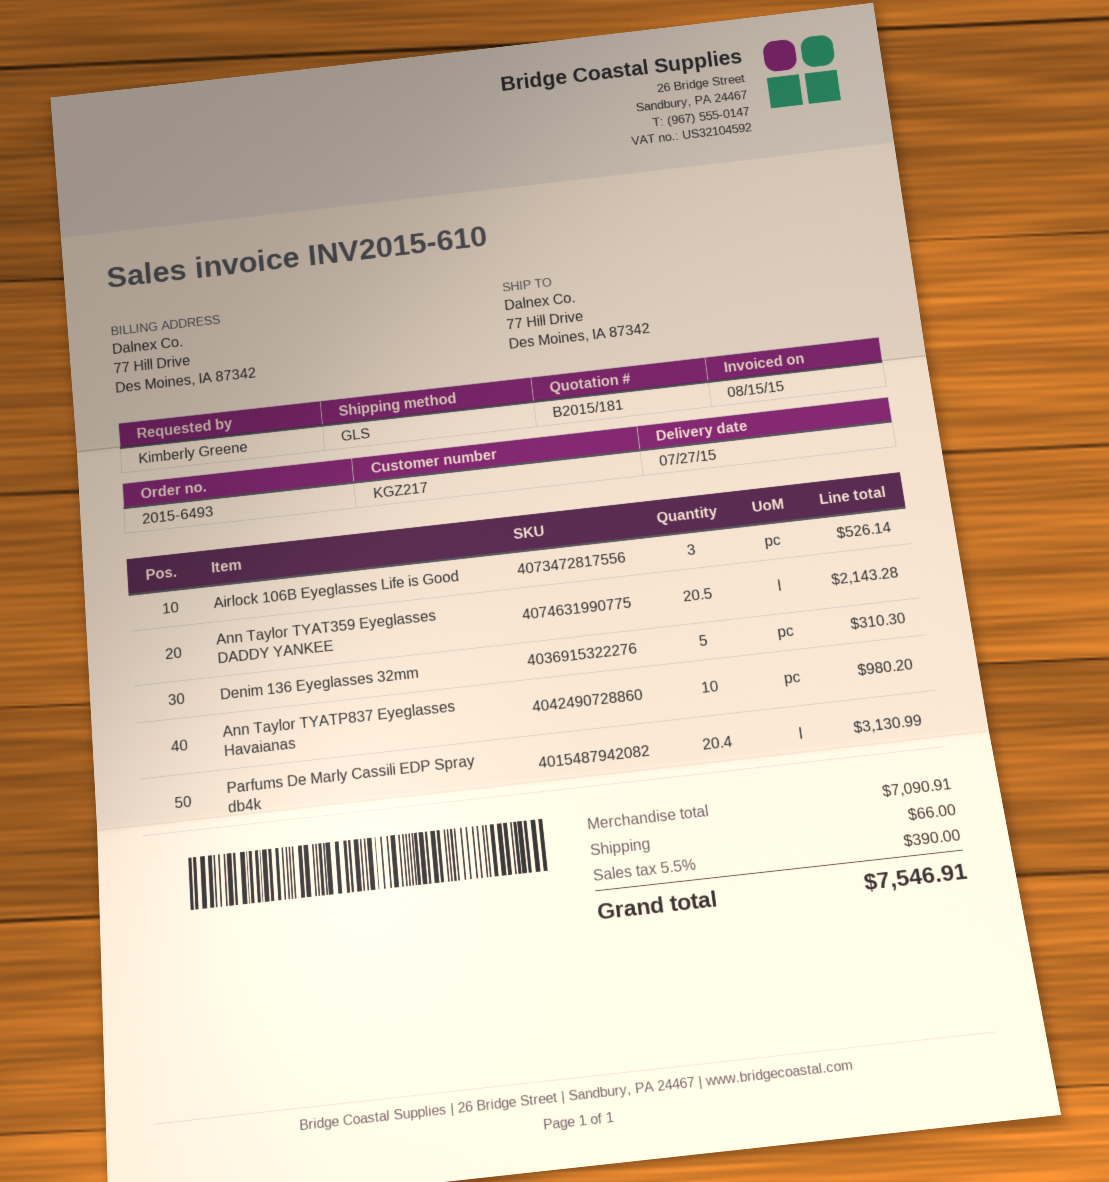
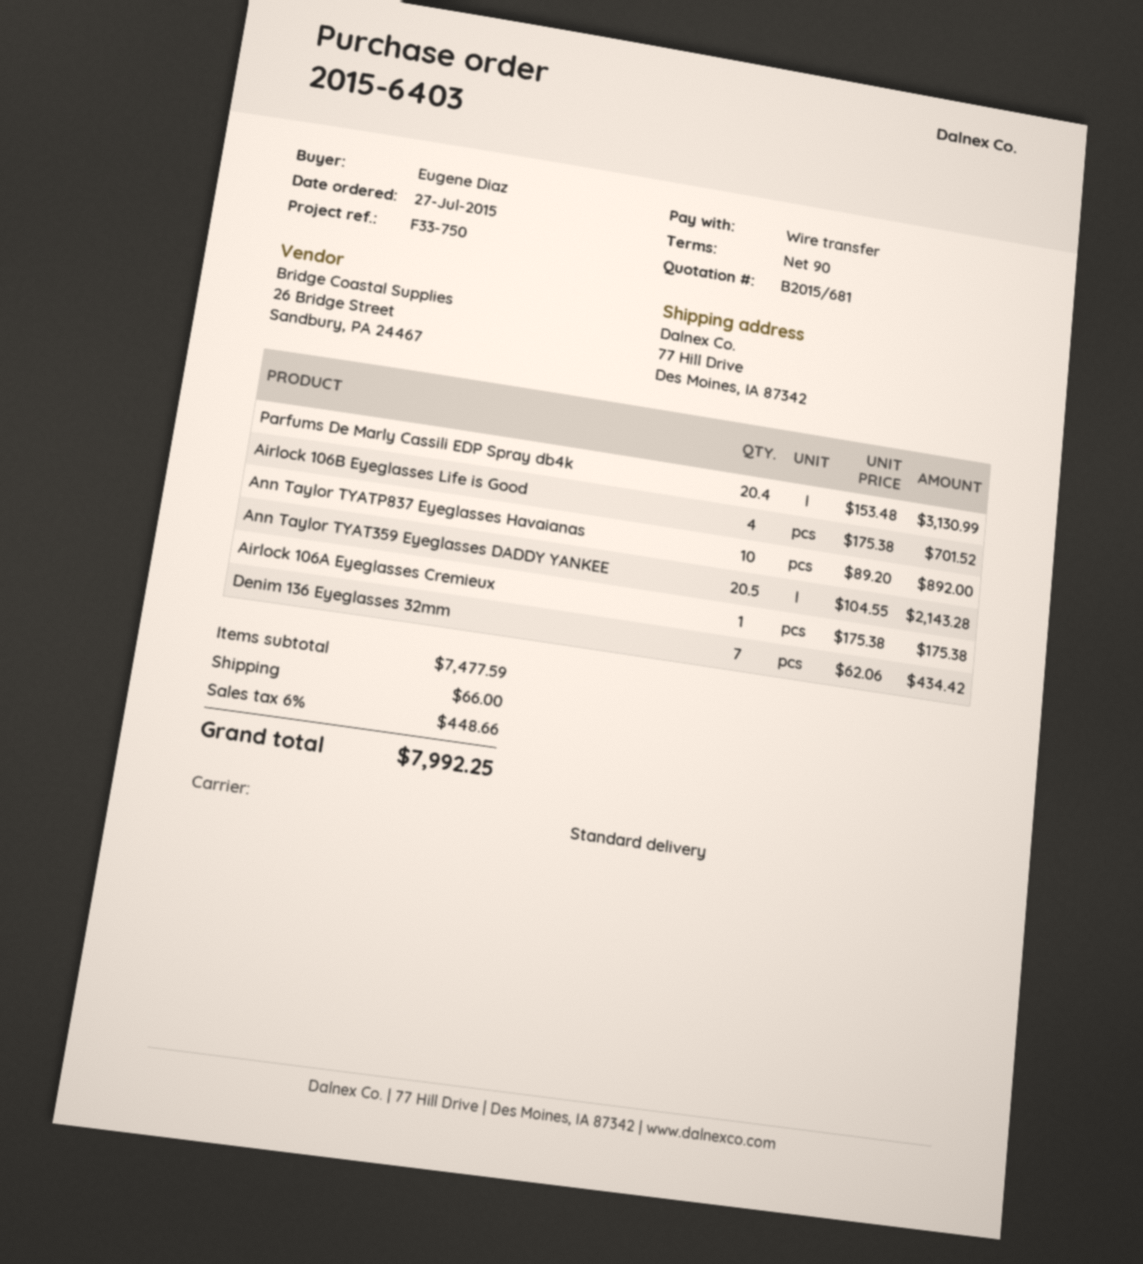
quote number: B2015/181 -> B2015/681
order number: 2015-6493 -> 2015-6403
ordered by: Kimberly Greene -> Eugene Diaz
shipping method: GLS -> standard
Airlock 106B Eyeglasses Life is Good: 3 for 526.14 -> 4 for 701.52
Denim 136 Eyeglasses 32mm: 5 for 310.30 -> 7 for 434.42
Ann Taylor TYATP837 Eyeglasses Havaianas: 10 for 980.20 -> 10 for 892.00
Airlock 106A Eyeglasses Cremieux: none -> 1 for 175.38
subtotal: 7090.91 -> 7477.59
tax: 5.5% = 390.00 -> 6% = 448.66
total: 7546.91 -> 7992.25

